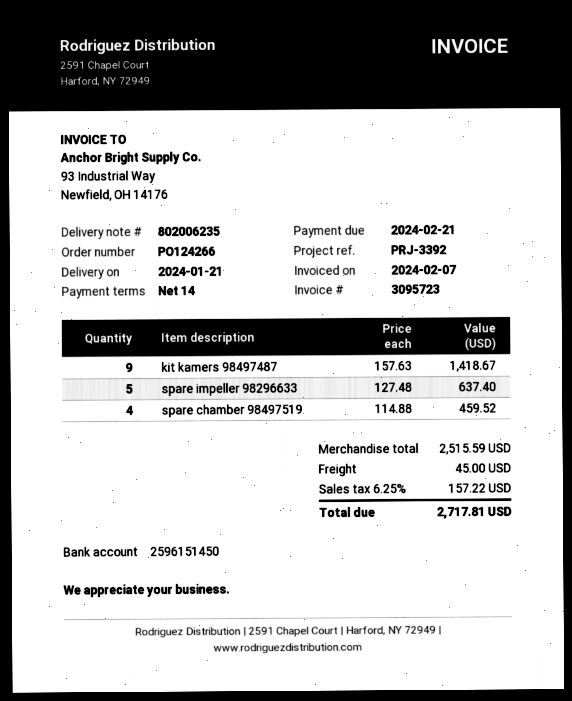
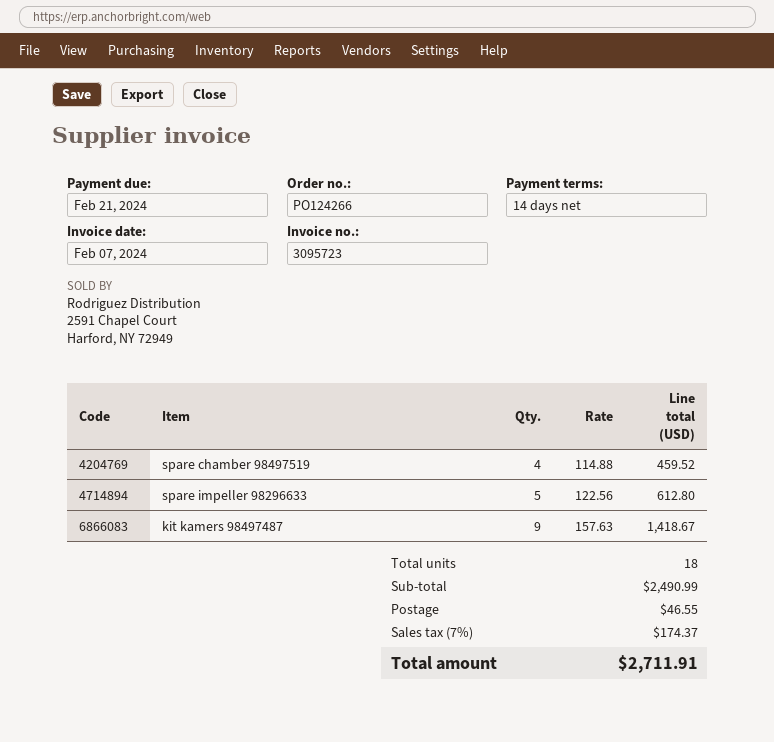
spare impeller 98296633: 5 x 127.48 = 637.40 -> 5 x 122.56 = 612.80
subtotal: 2515.59 -> 2490.99
shipping: 45.00 -> 46.55
tax: 6.25% = 157.22 -> 7% = 174.37
total: 2717.81 -> 2711.91

